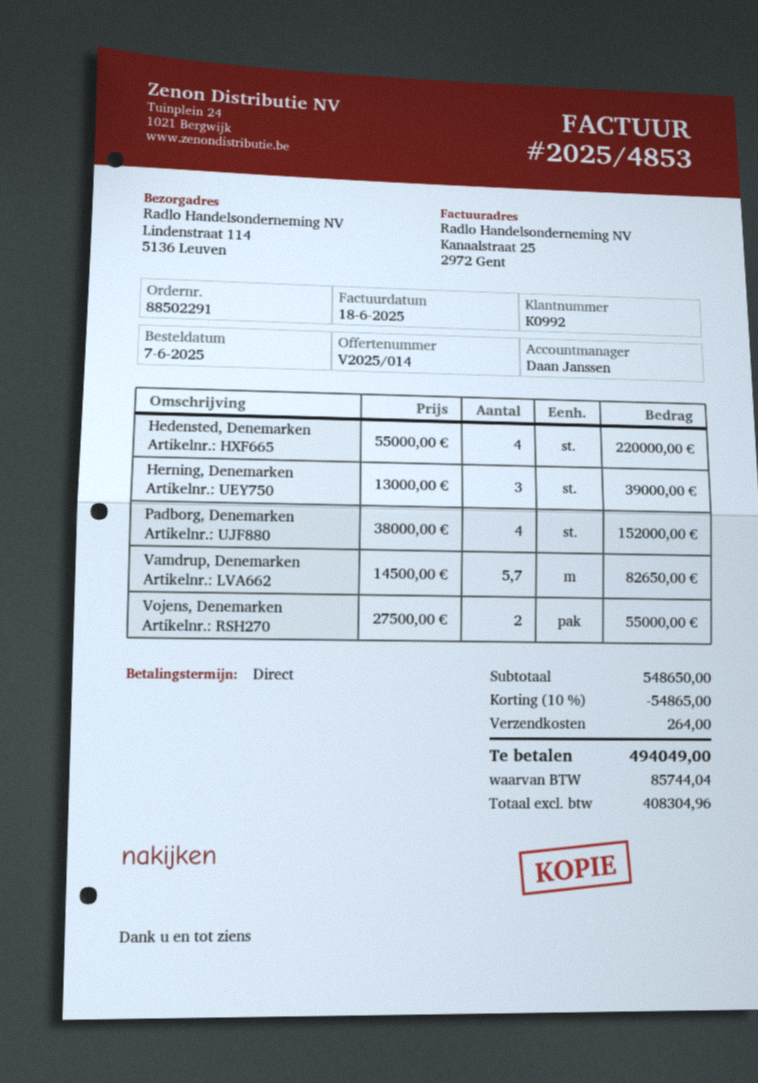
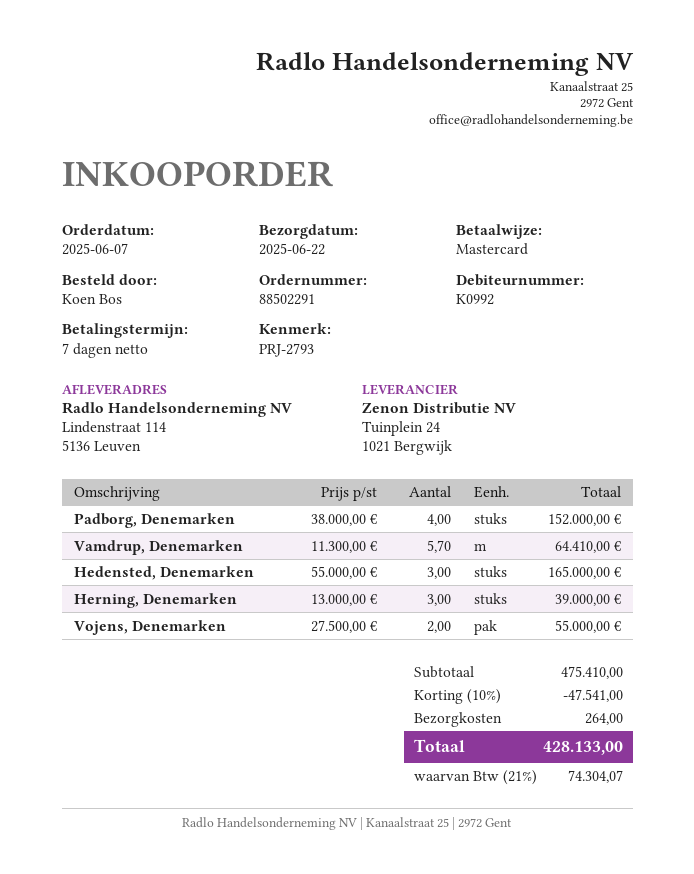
payment terms: on receipt -> 7 days
Hedensted, Denemarken: 4 x 55000.00 = 220000.00 -> 3 x 55000.00 = 165000.00
Vamdrup, Denemarken: 5.7 x 14500.00 = 82650.00 -> 5.7 x 11300.00 = 64410.00
subtotal: 548650.00 -> 475410.00
discount: 10% = 54865.00 -> 10% = 47541.00
tax: 85744.04 -> 74304.07
total: 494049.00 -> 428133.00

